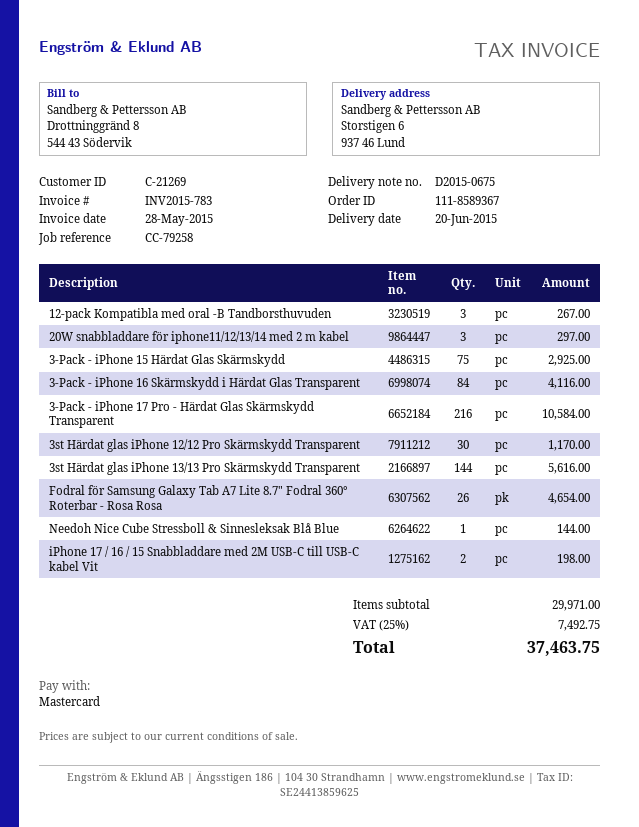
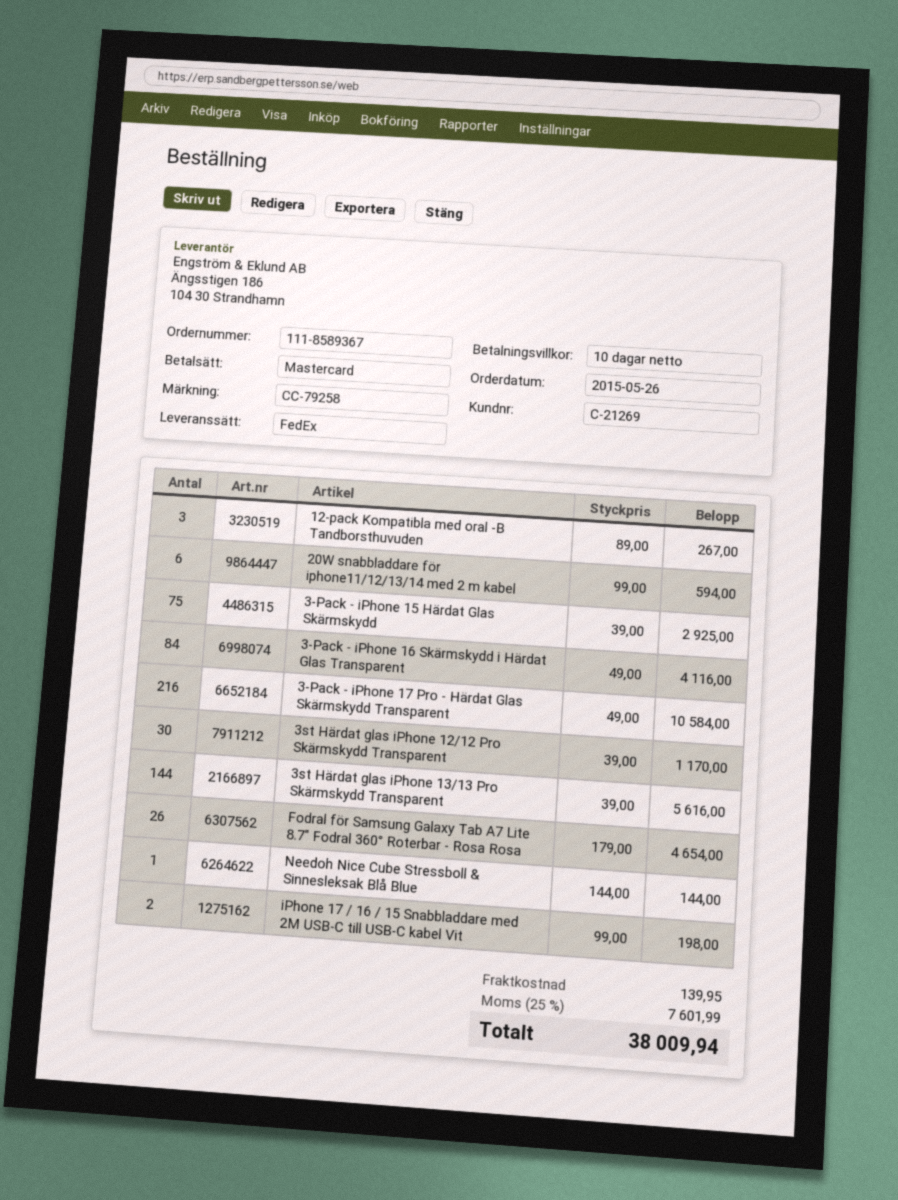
20W snabbladdare för iphone11/12/13/14 med 2 m kabel: 3 for 297.00 -> 6 for 594.00
shipping: none -> 139.95
tax: 25% = 7492.75 -> 25% = 7601.99
total: 37463.75 -> 38009.94

